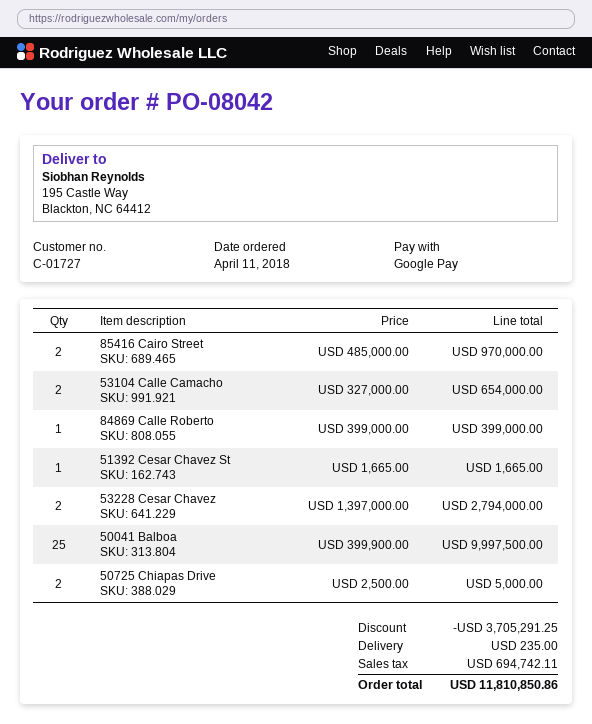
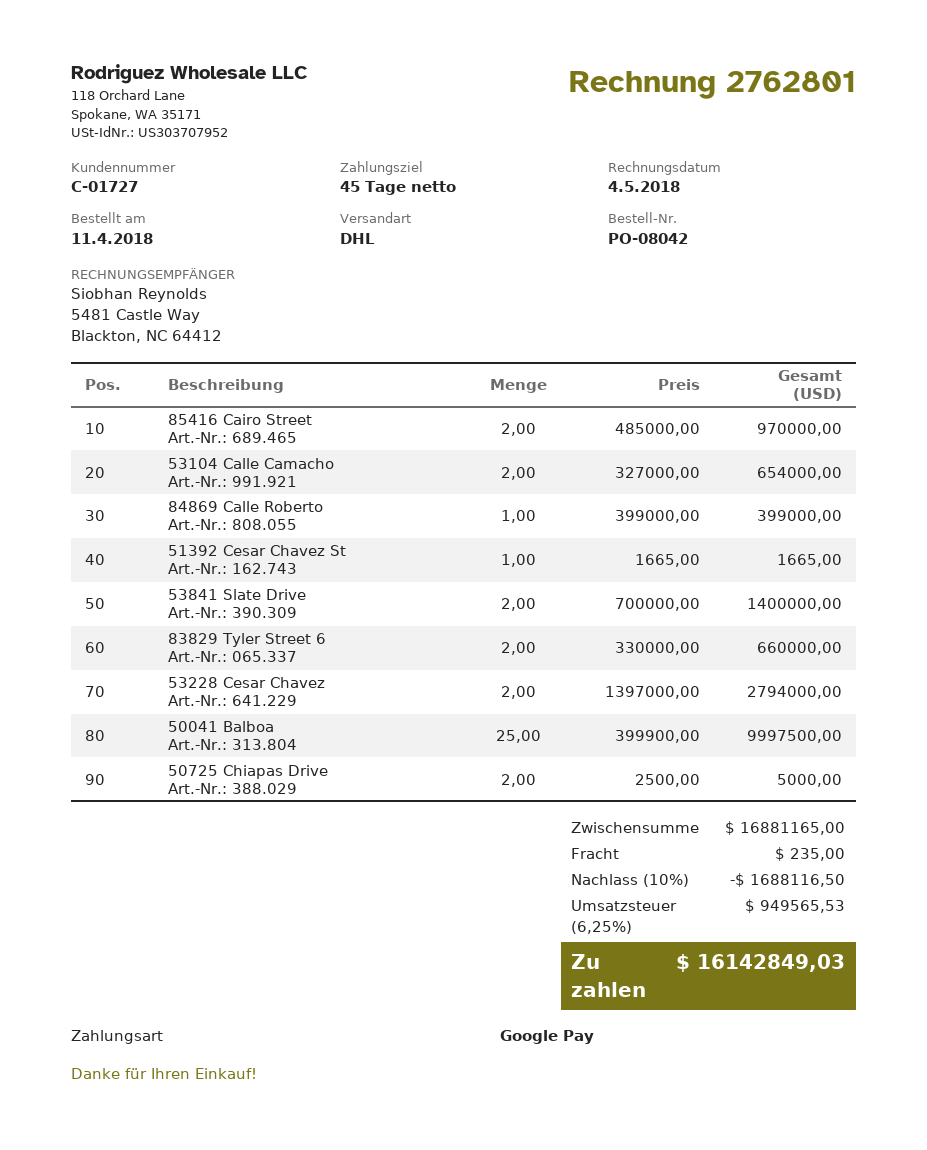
53841 Slate Drive: none -> 2 x 700000.00 = 1400000.00
83829 Tyler Street 6: none -> 2 x 330000.00 = 660000.00
discount: 3705291.25 -> 1688116.50
tax: 694742.11 -> 949565.53
total: 11810850.86 -> 16142849.03

